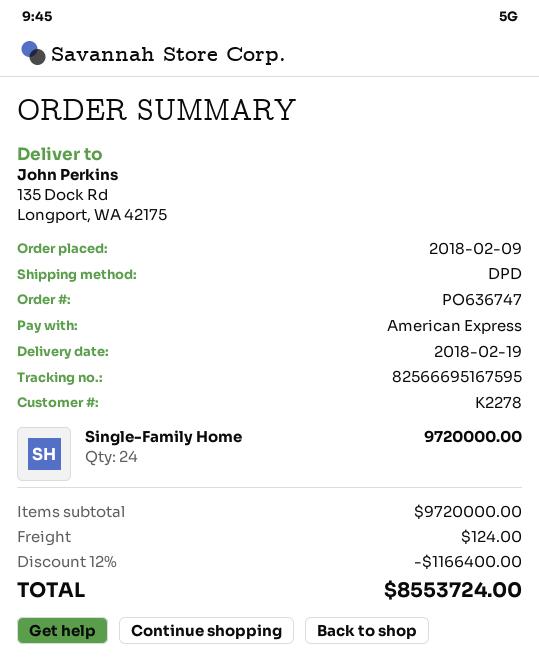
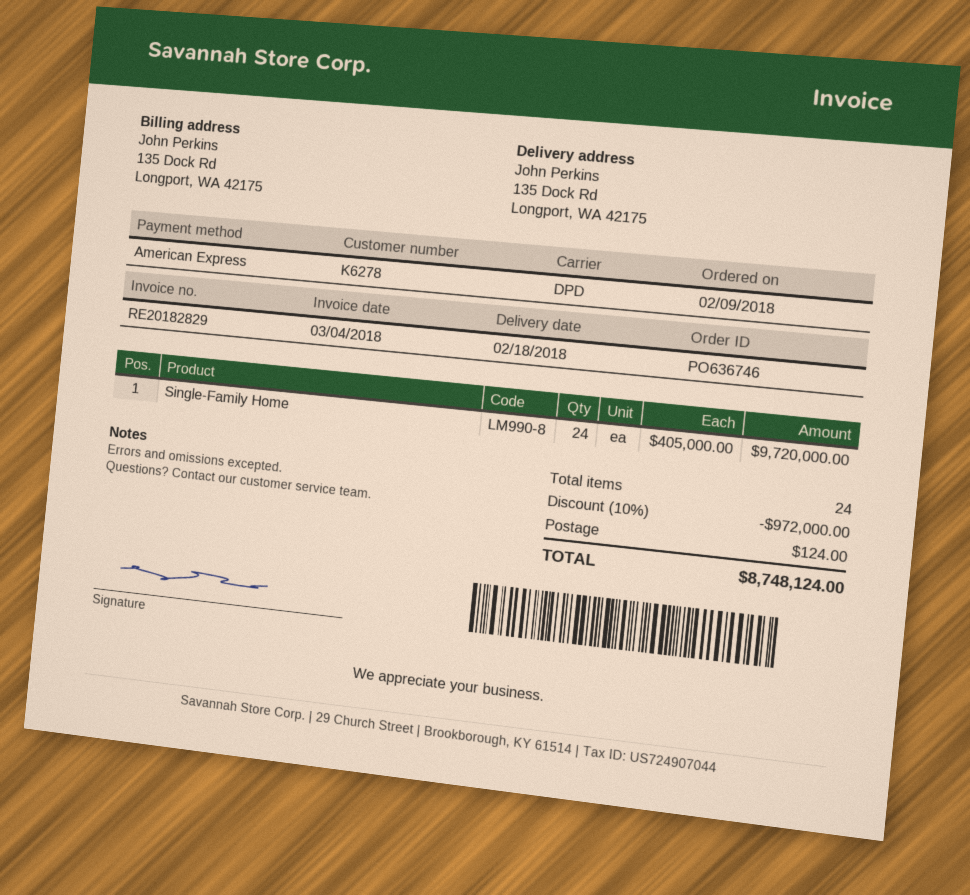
order number: PO636747 -> PO636746
delivery date: 2018-02-19 -> 2018-02-18
customer number: K2278 -> K6278
discount: 12% = 1166400.00 -> 10% = 972000.00
total: 8553724.00 -> 8748124.00

